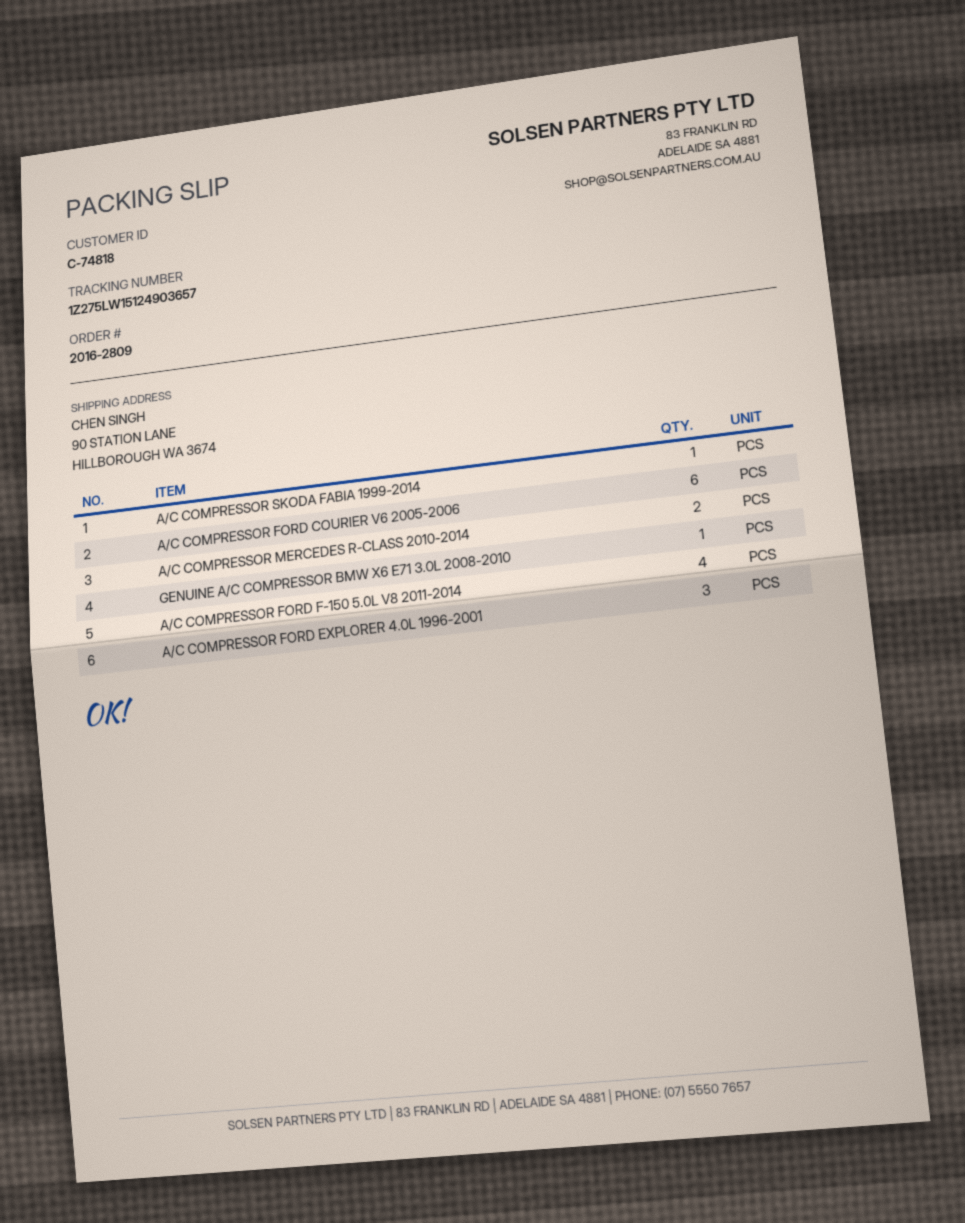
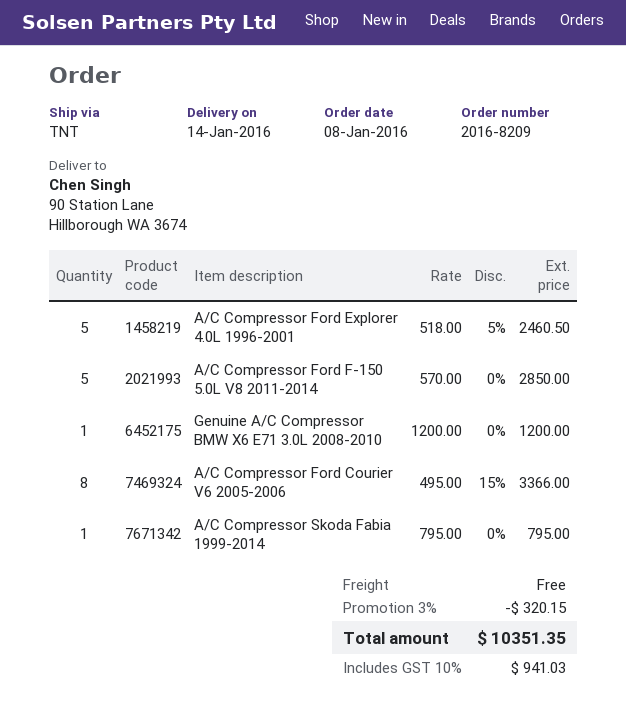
order number: 2016-2809 -> 2016-8209
A/C COMPRESSOR FORD COURIER V6 2005-2006: 6 -> 8
A/C COMPRESSOR MERCEDES R-CLASS 2010-2014: 2 -> none
A/C COMPRESSOR FORD F-150 5.0L V8 2011-2014: 4 -> 5
A/C COMPRESSOR FORD EXPLORER 4.0L 1996-2001: 3 -> 5

